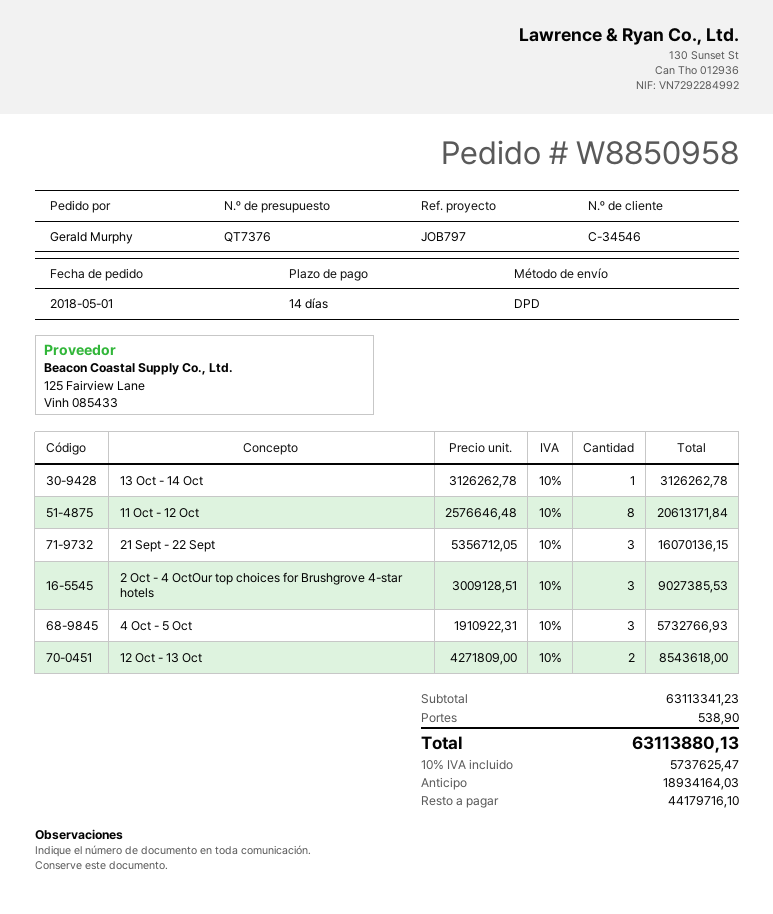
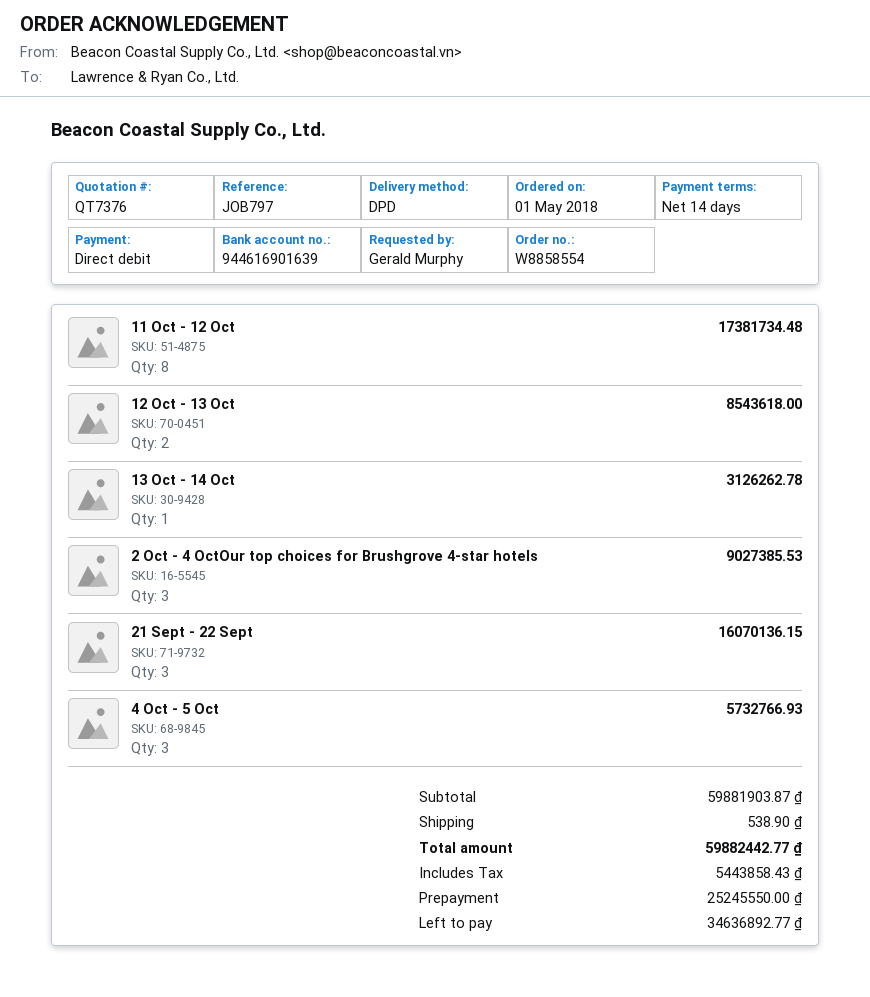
order number: W8850958 -> W8858554
11 Oct - 12 Oct: 8 for 20613171.84 -> 8 for 17381734.48
subtotal: 63113341.23 -> 59881903.87
tax: 5737625.47 -> 5443858.43
total: 63113880.13 -> 59882442.77
deposit: 18934164.03 -> 25245550.00
balance: 44179716.10 -> 34636892.77

